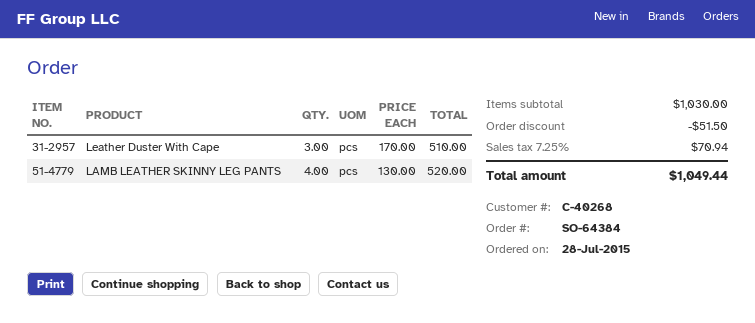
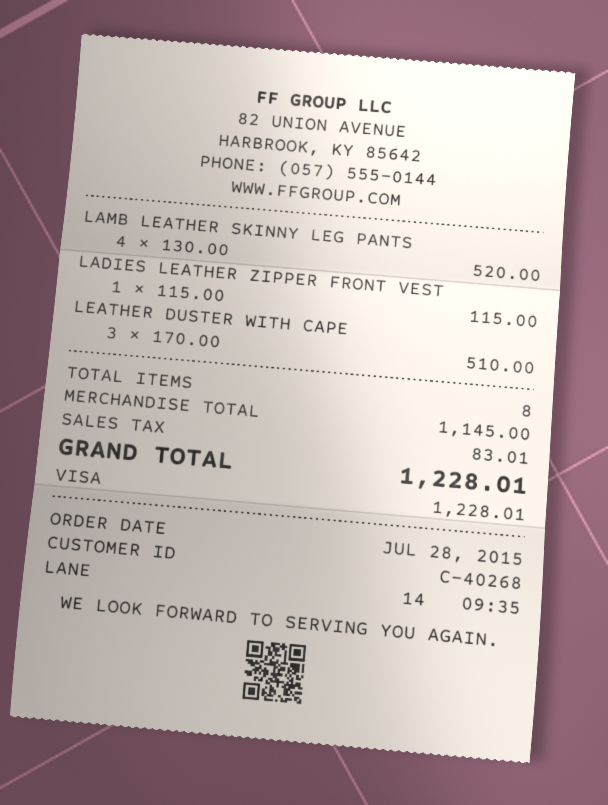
LADIES LEATHER ZIPPER FRONT VEST: none -> 1 x 115.00 = 115.00
subtotal: 1030.00 -> 1145.00
discount: 51.50 -> none
tax: 70.94 -> 83.01
total: 1049.44 -> 1228.01

